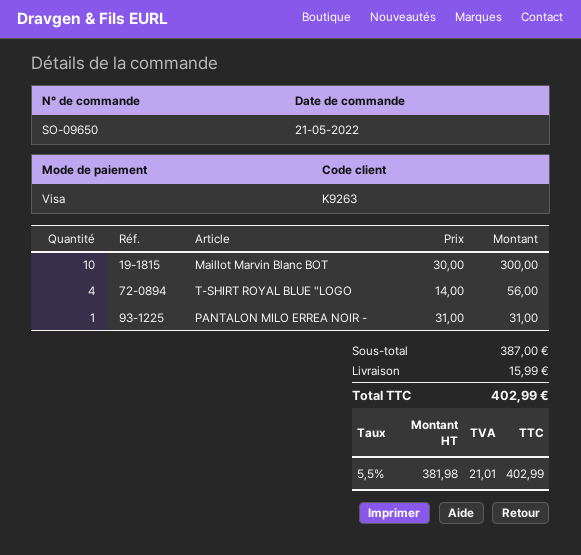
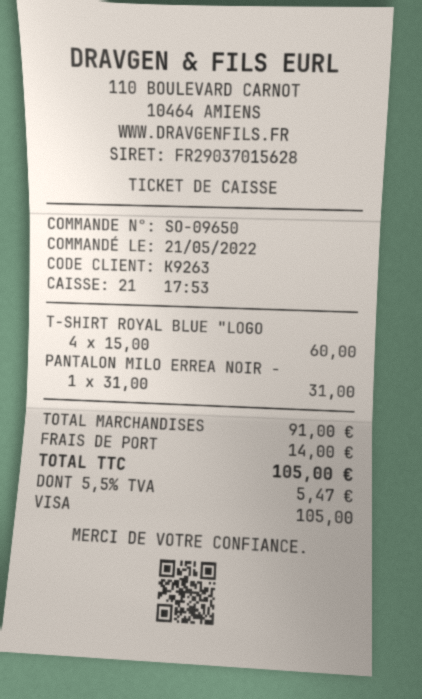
Maillot Marvin Blanc BOT: 10 x 30.00 = 300.00 -> none
T-SHIRT ROYAL BLUE "LOGO: 4 x 14.00 = 56.00 -> 4 x 15.00 = 60.00
subtotal: 387.00 -> 91.00
shipping: 15.99 -> 14.00
tax: 5.5% = 21.01 -> 5.5% = 5.47
total: 402.99 -> 105.00

